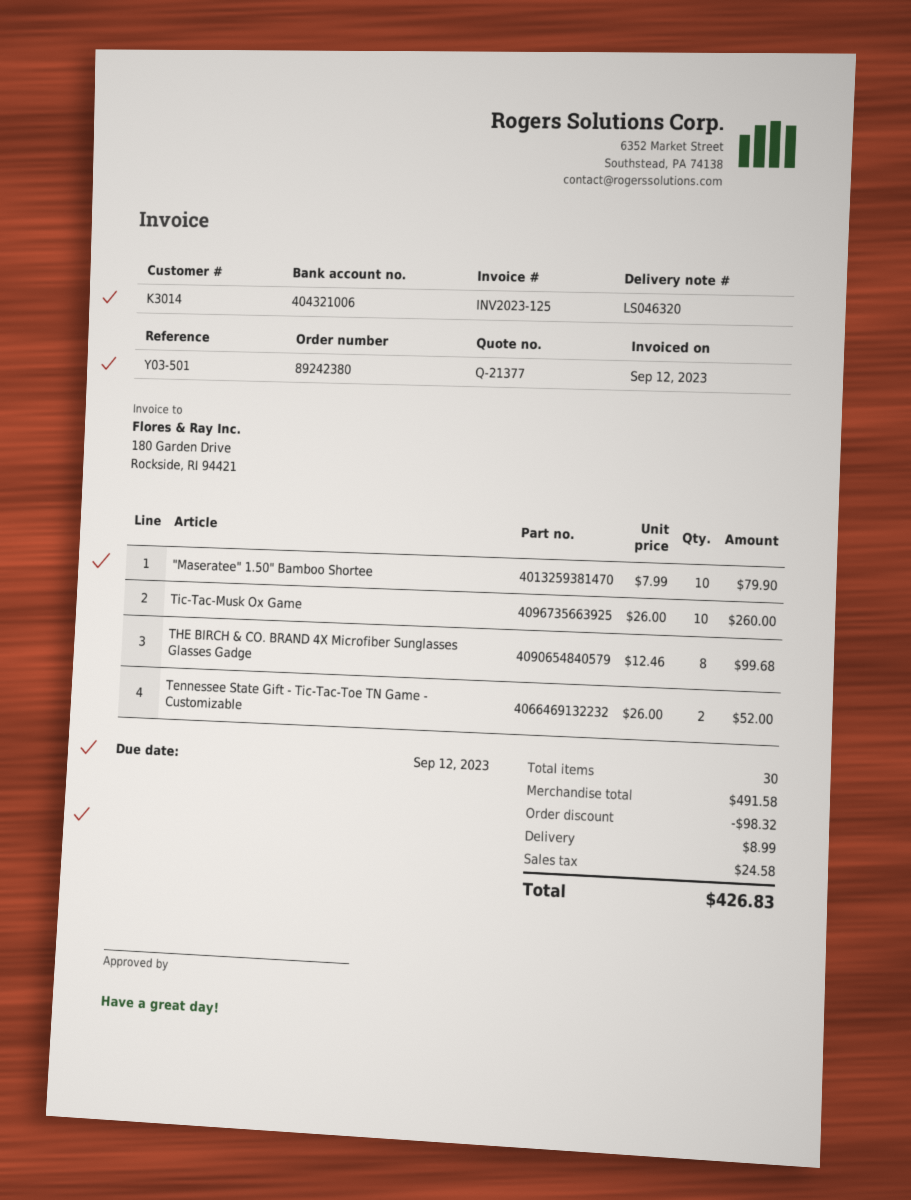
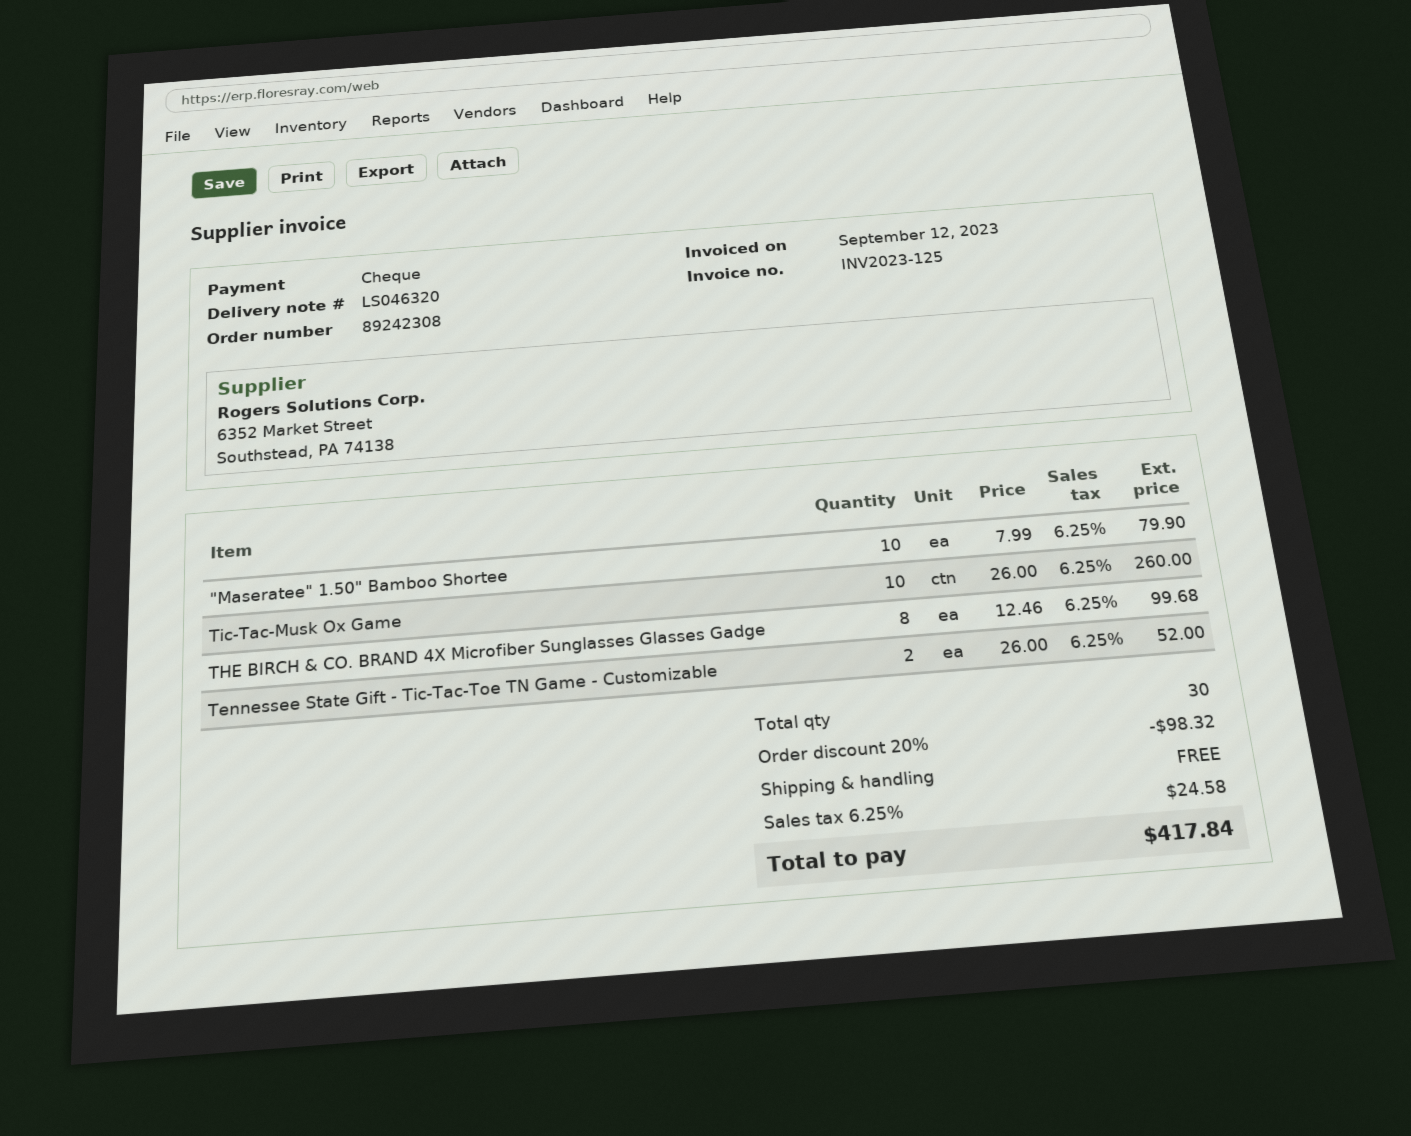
order number: 89242380 -> 89242308
shipping: 8.99 -> 0.00
total: 426.83 -> 417.84

